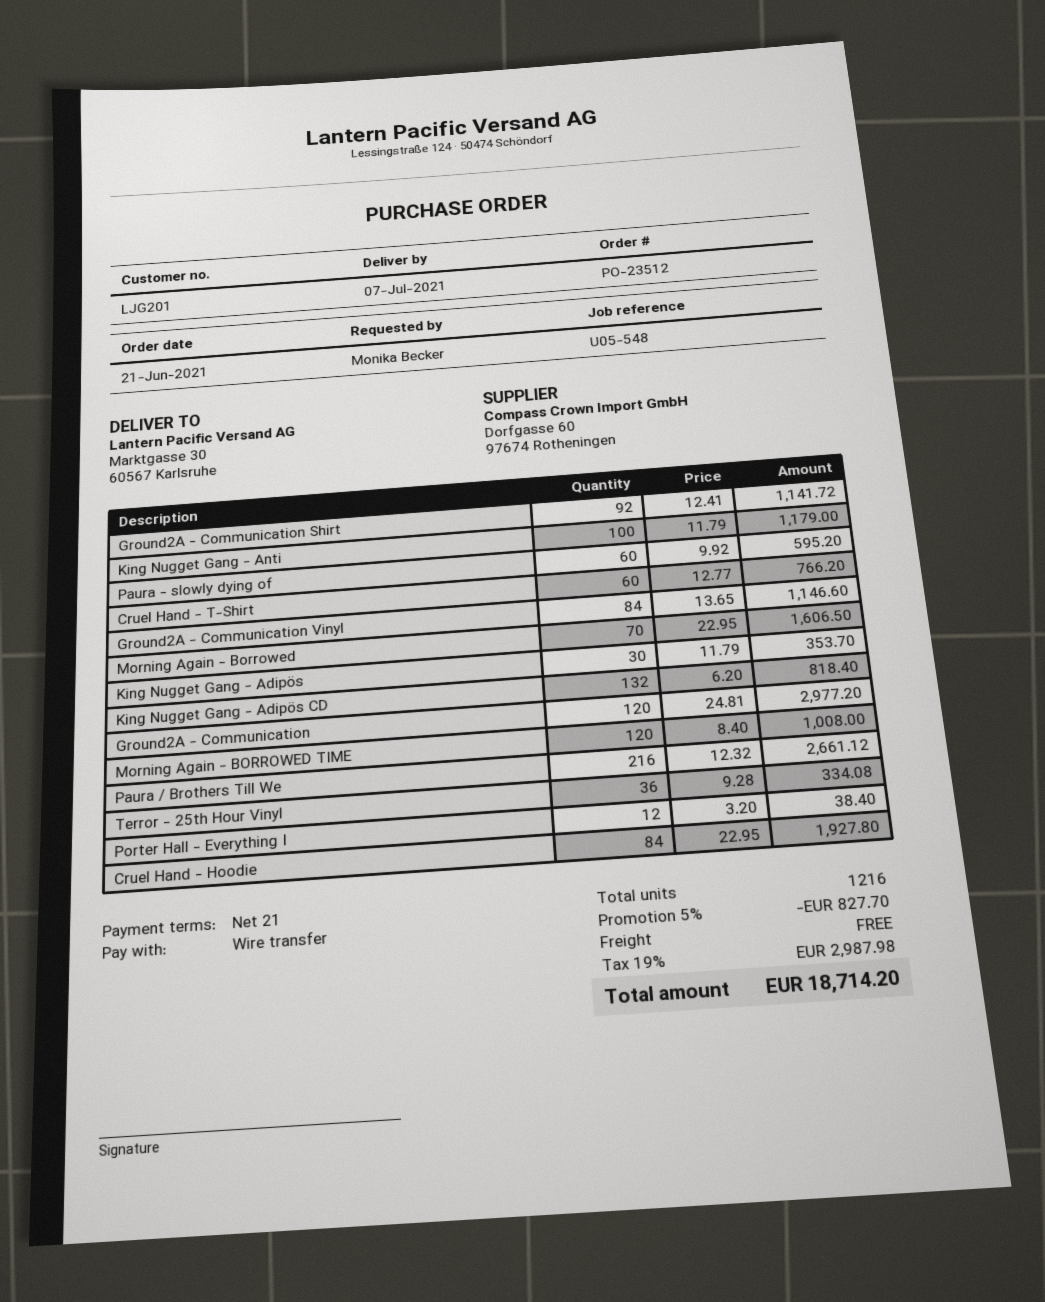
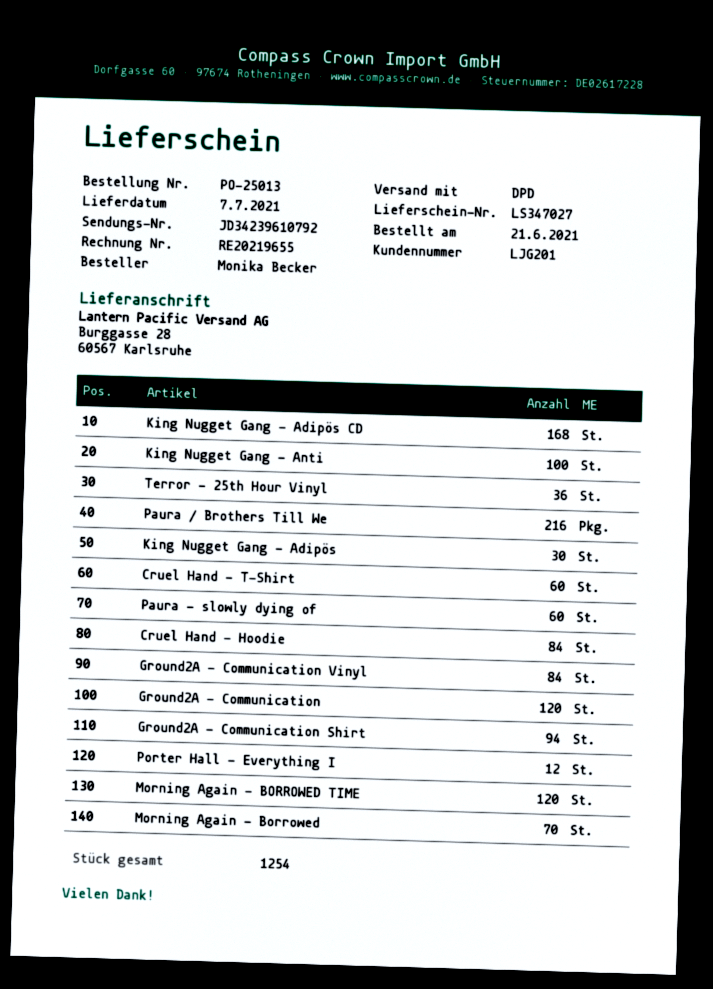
order number: PO-23512 -> PO-25013
ship to: Marktgasse 30, 60567 Karlsruhe -> Burggasse 28, 60567 Karlsruhe
Ground2A - Communication Shirt: 92 -> 94
King Nugget Gang - Adipös CD: 132 -> 168
total quantity: 1216 -> 1254

